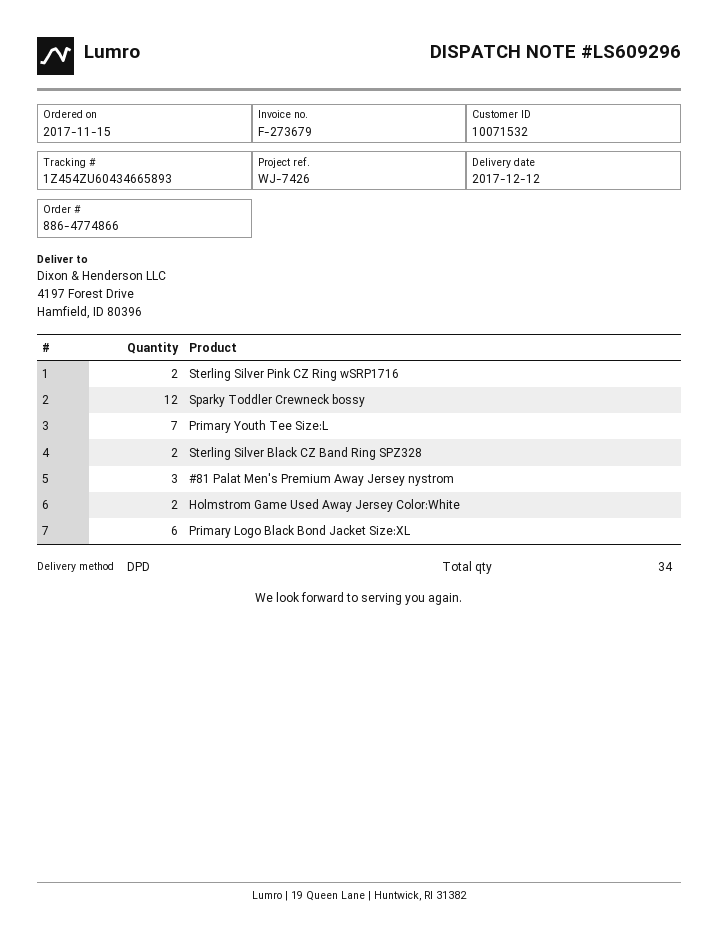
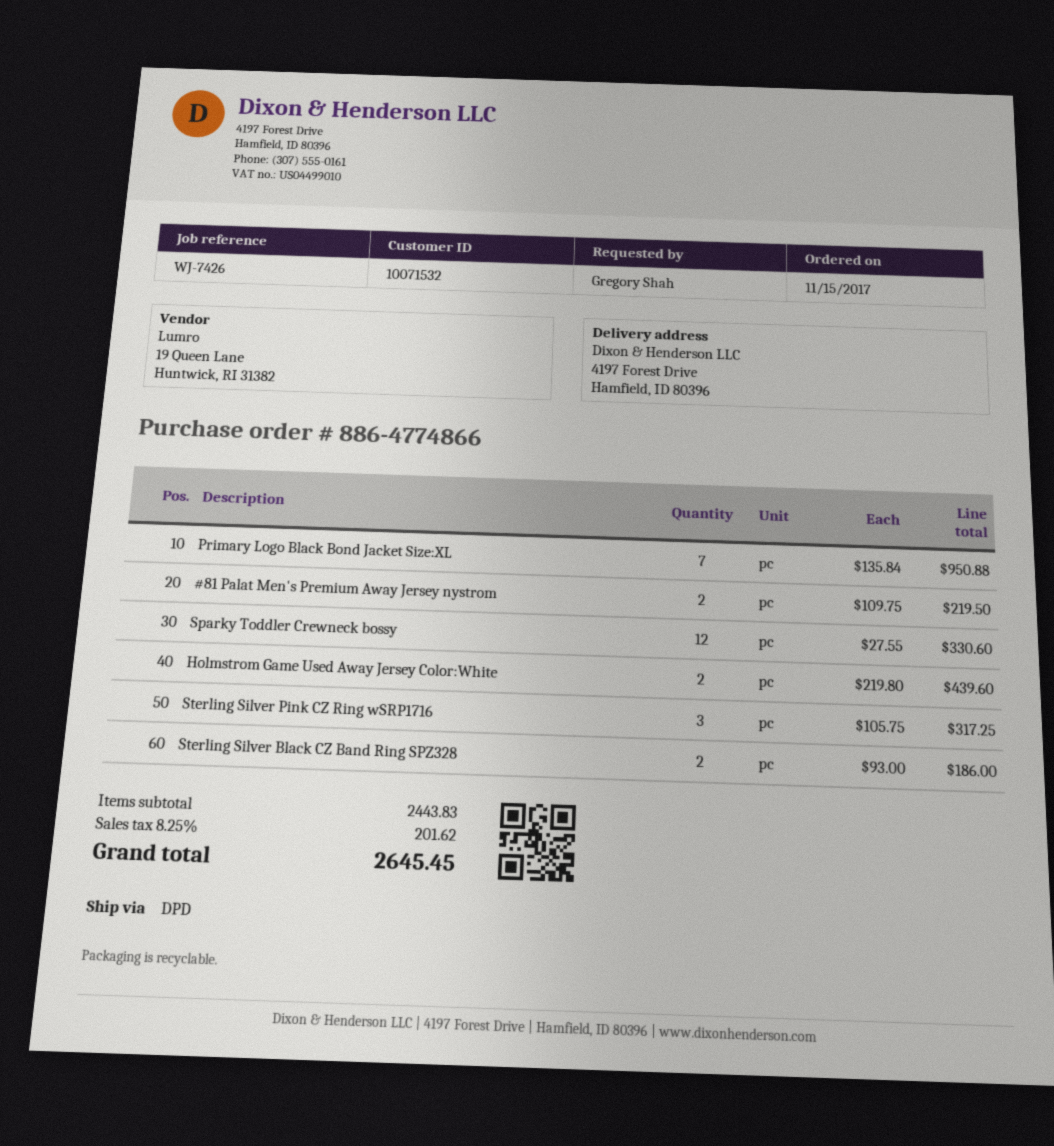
Sterling Silver Pink CZ Ring wSRP1716: 2 -> 3
Primary Youth Tee Size:L: 7 -> none
#81 Palat Men's Premium Away Jersey nystrom: 3 -> 2
Primary Logo Black Bond Jacket Size:XL: 6 -> 7

